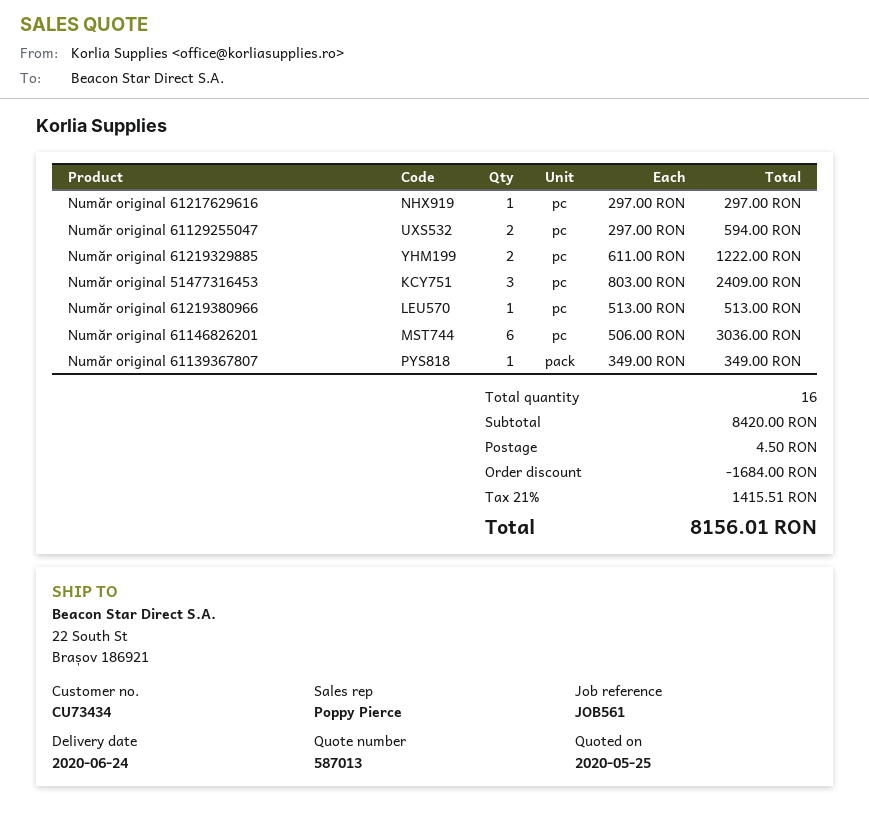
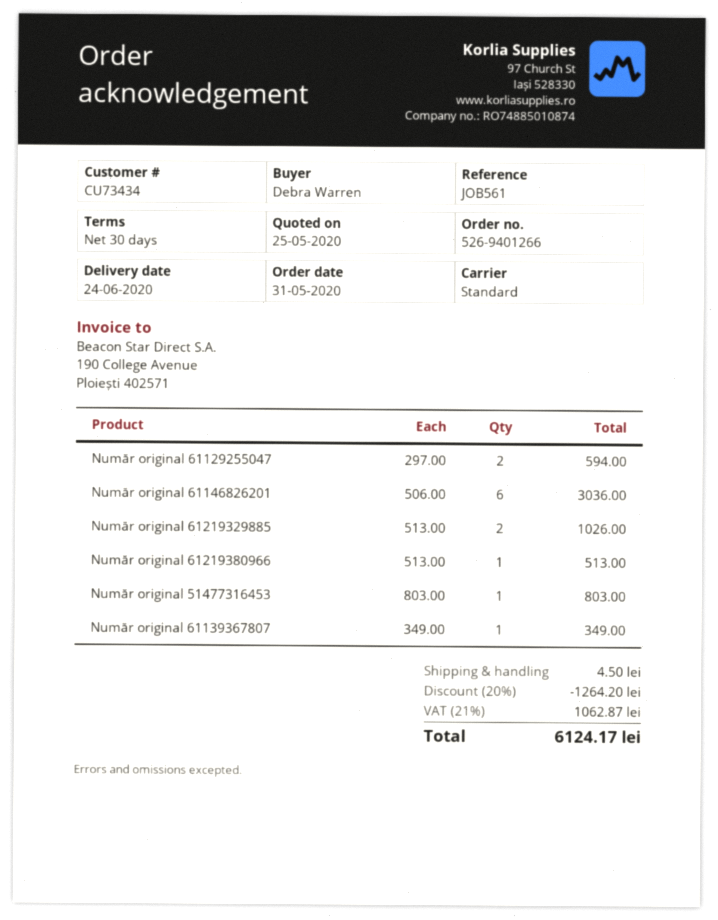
Număr original 61217629616: 1 x 297.00 = 297.00 -> none
Număr original 61219329885: 2 x 611.00 = 1222.00 -> 2 x 513.00 = 1026.00
Număr original 51477316453: 3 x 803.00 = 2409.00 -> 1 x 803.00 = 803.00
discount: 1684.00 -> 1264.20
tax: 21% = 1415.51 -> 21% = 1062.87
total: 8156.01 -> 6124.17

